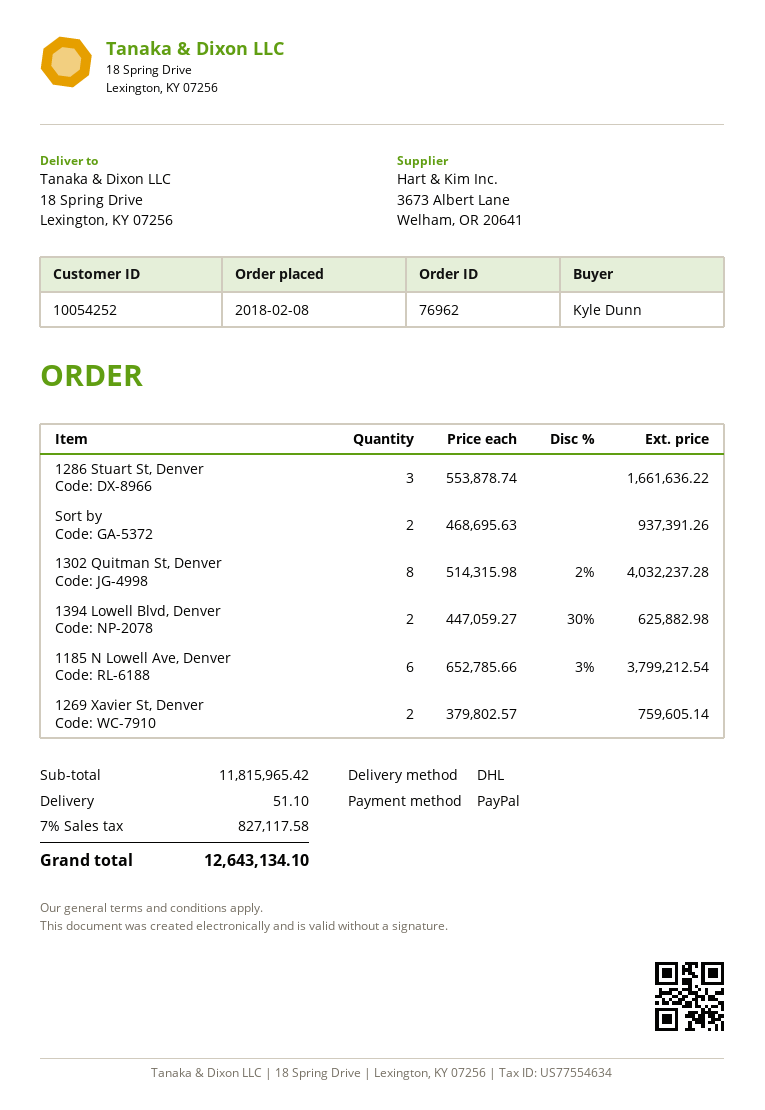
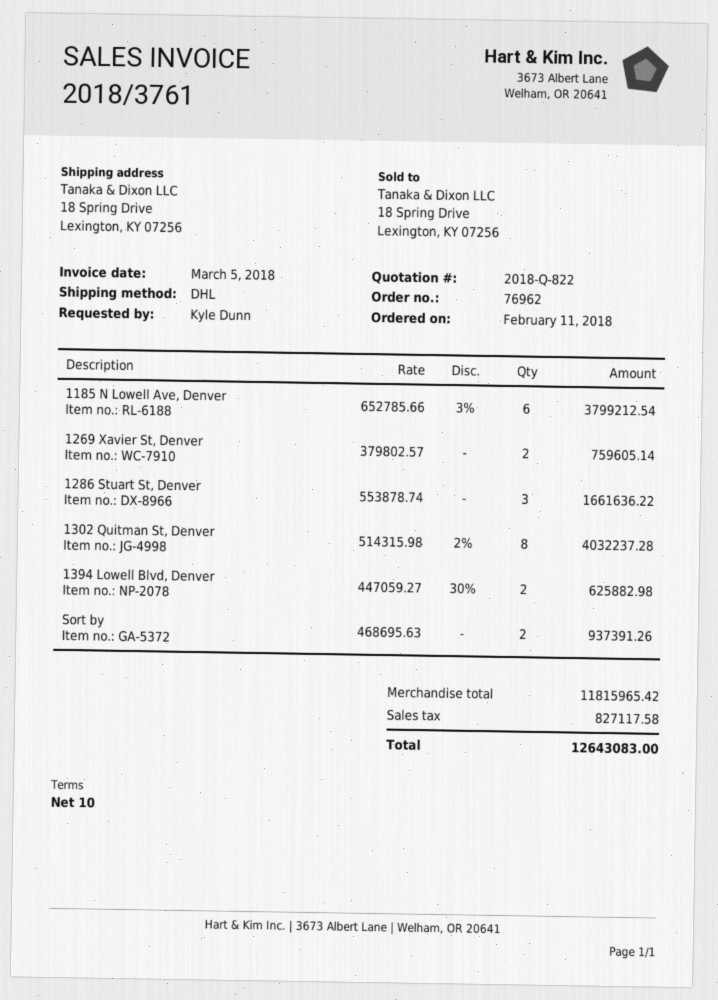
order date: 2018-02-08 -> 2018-02-11
shipping: 51.10 -> none
total: 12643134.10 -> 12643083.00

